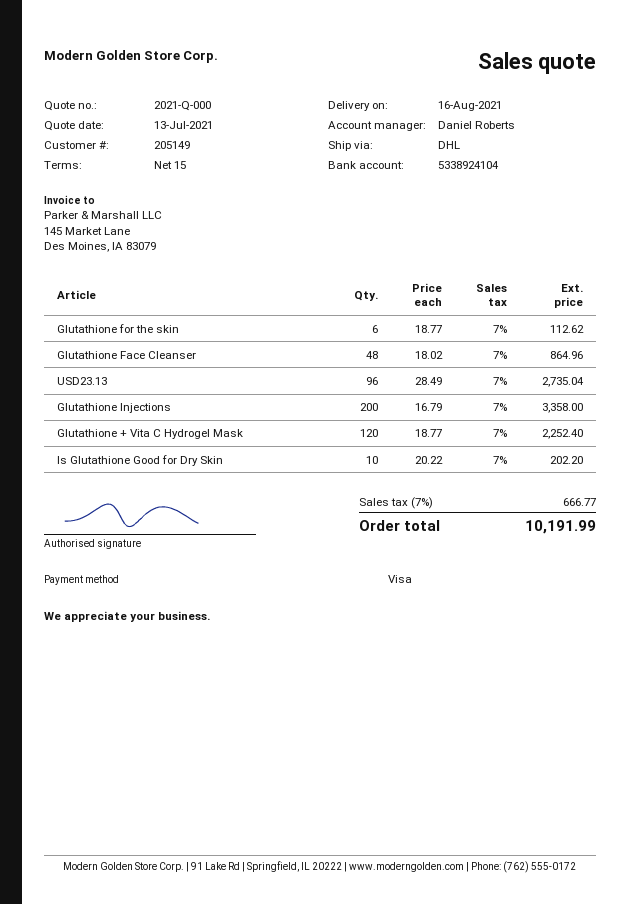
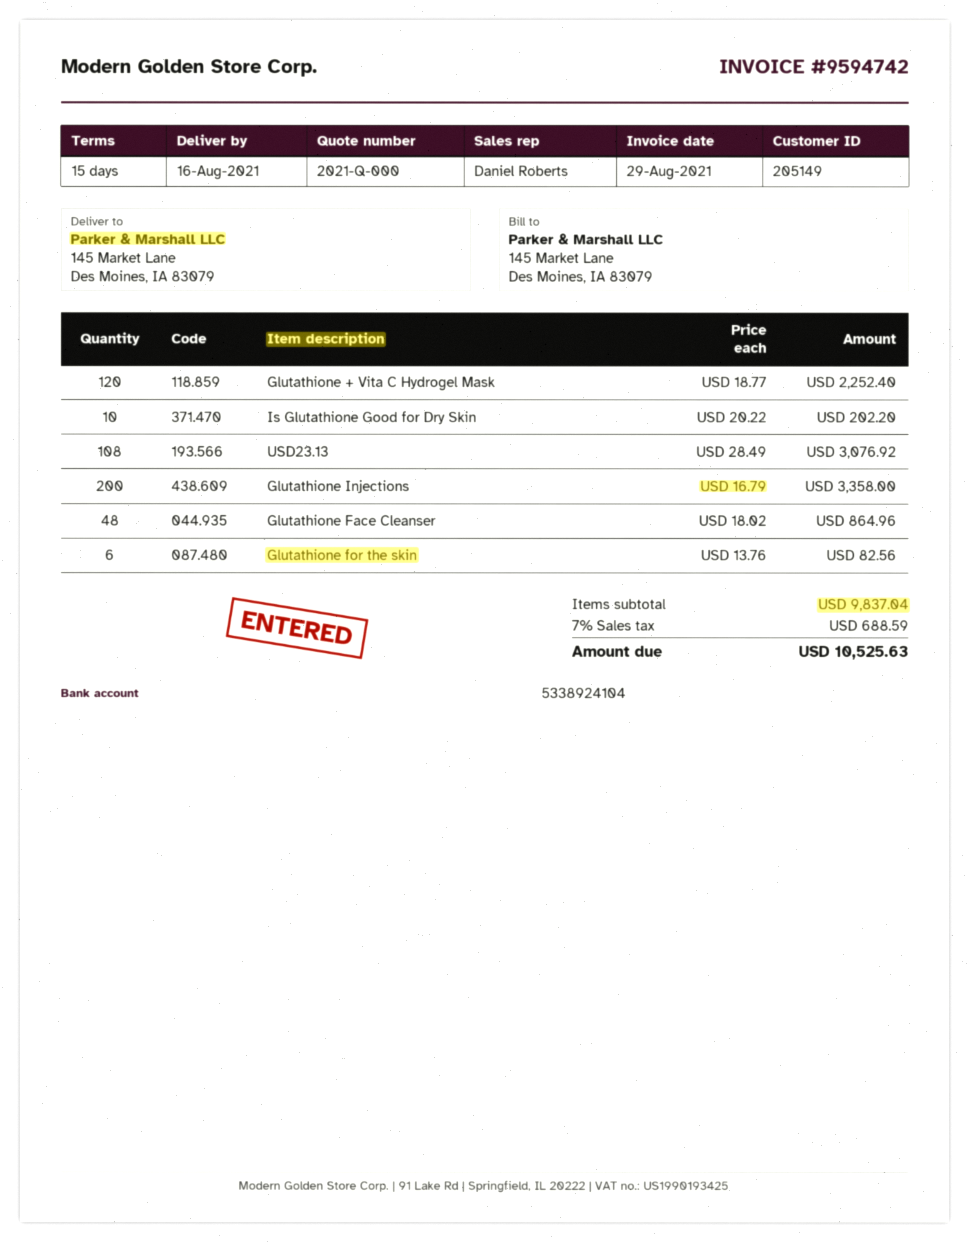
Glutathione for the skin: 6 x 18.77 = 112.62 -> 6 x 13.76 = 82.56
USD23.13: 96 x 28.49 = 2735.04 -> 108 x 28.49 = 3076.92
tax: 7% = 666.77 -> 7% = 688.59
total: 10191.99 -> 10525.63

